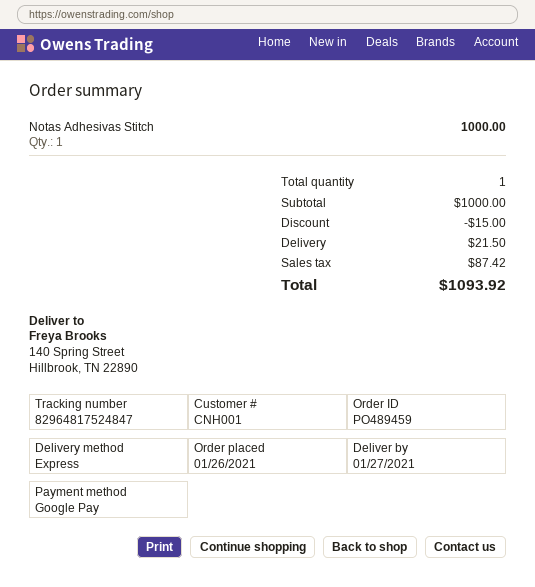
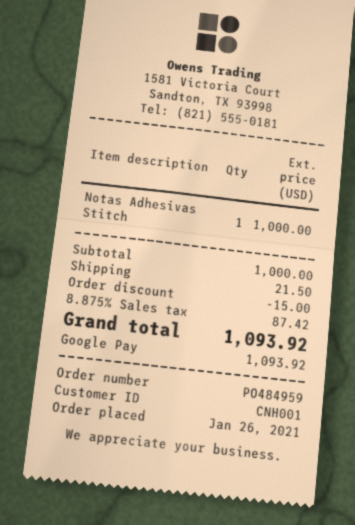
order number: PO489459 -> PO484959

